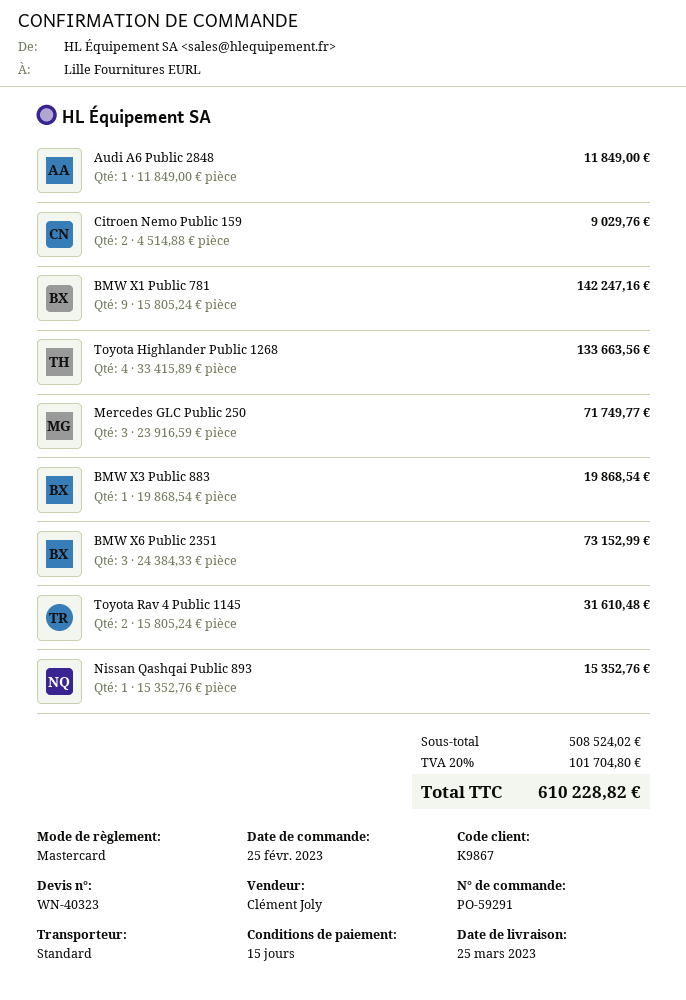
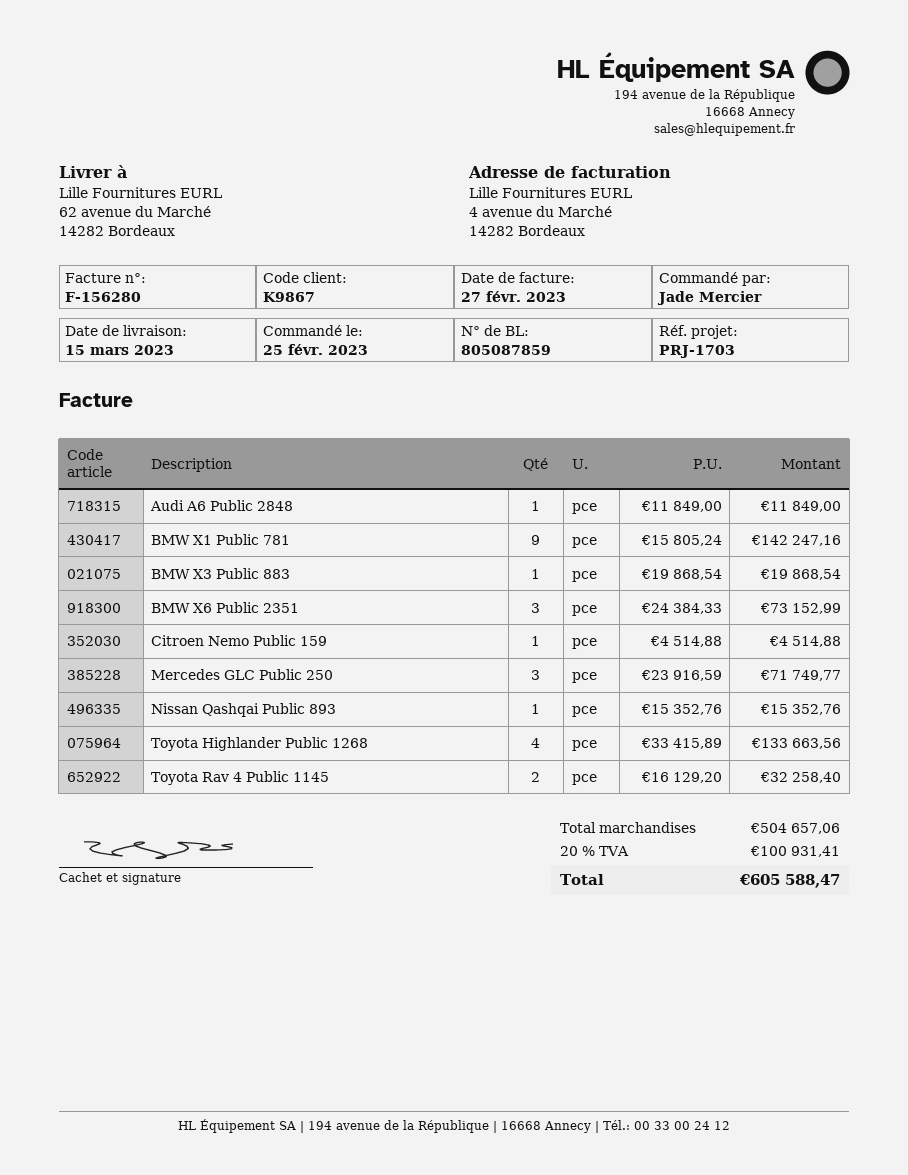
delivery date: 2023-03-25 -> 2023-03-15
Citroen Nemo Public 159: 2 x 4514.88 = 9029.76 -> 1 x 4514.88 = 4514.88
Toyota Rav 4 Public 1145: 2 x 15805.24 = 31610.48 -> 2 x 16129.20 = 32258.40
subtotal: 508524.02 -> 504657.06
tax: 20% = 101704.80 -> 20% = 100931.41
total: 610228.82 -> 605588.47

